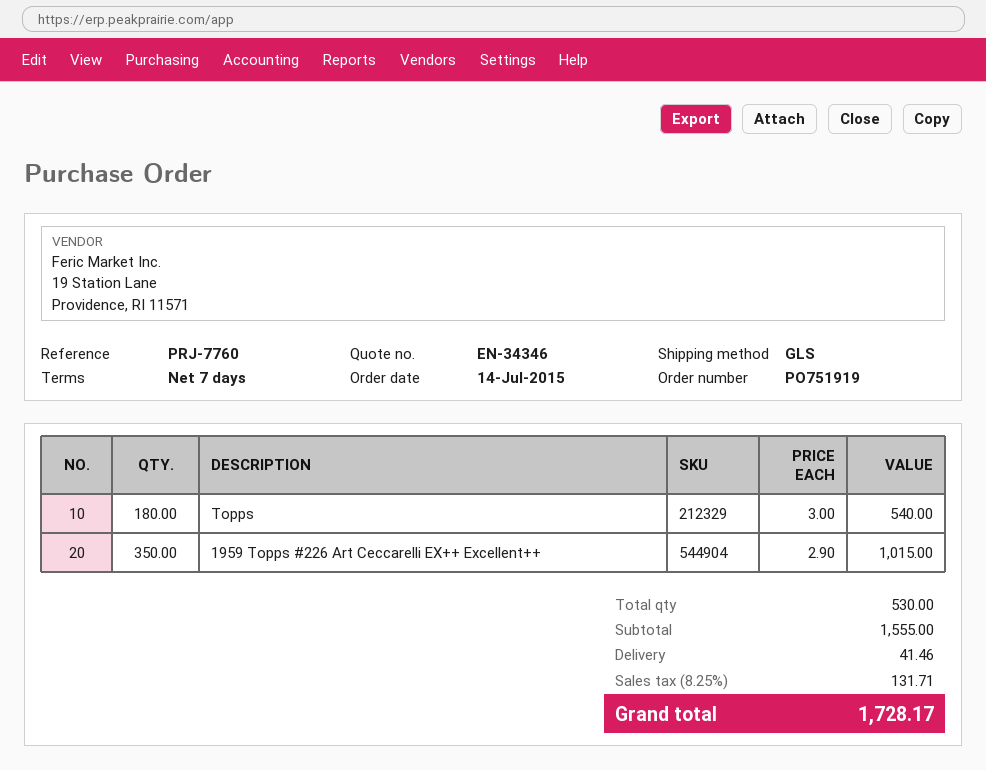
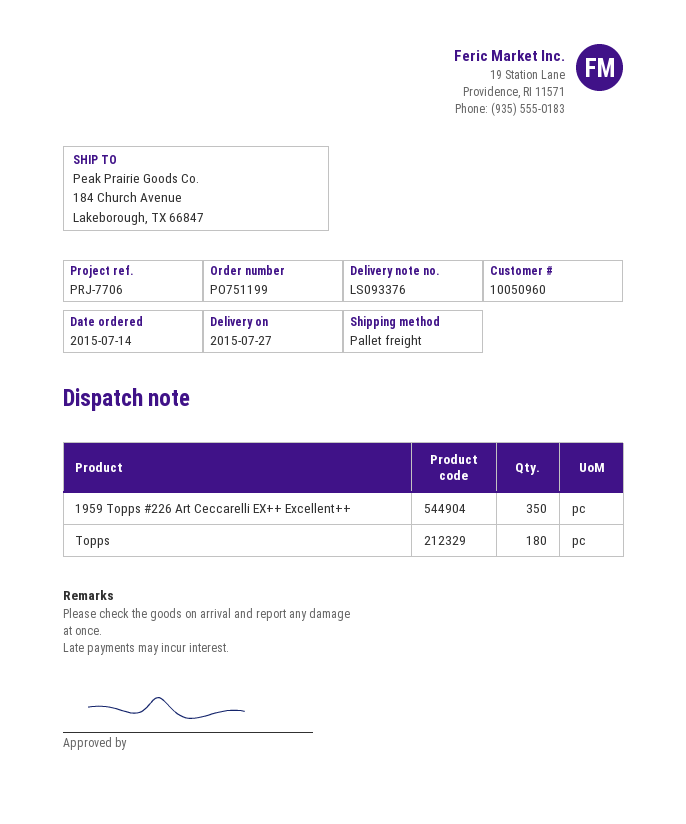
order number: PO751919 -> PO751199
reference: PRJ-7760 -> PRJ-7706
shipping method: GLS -> pallet freight

